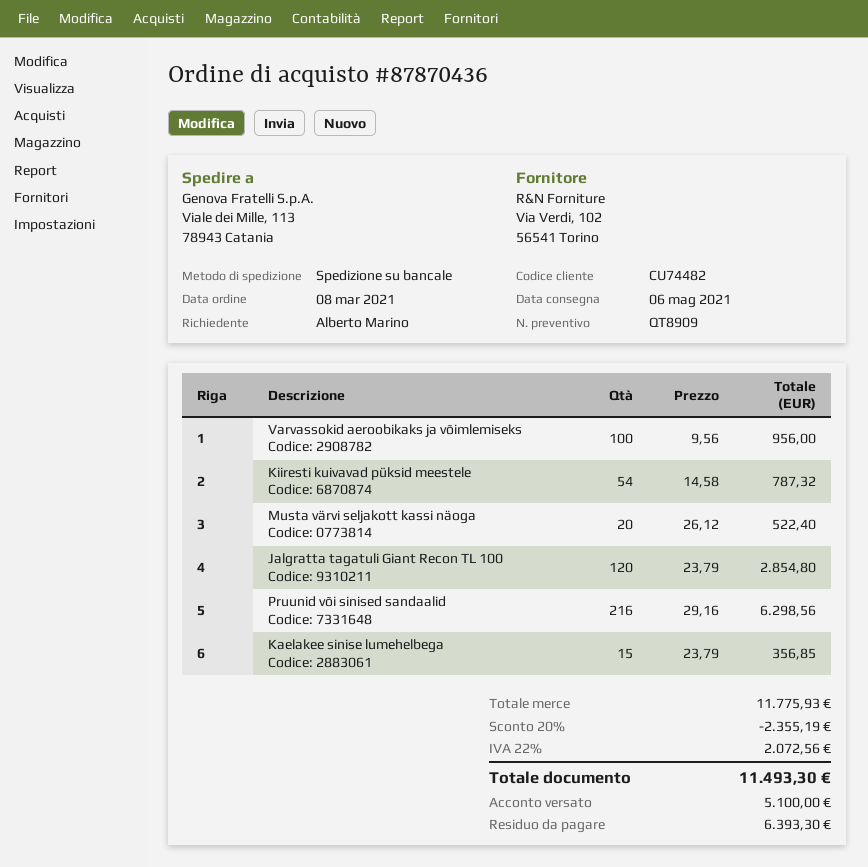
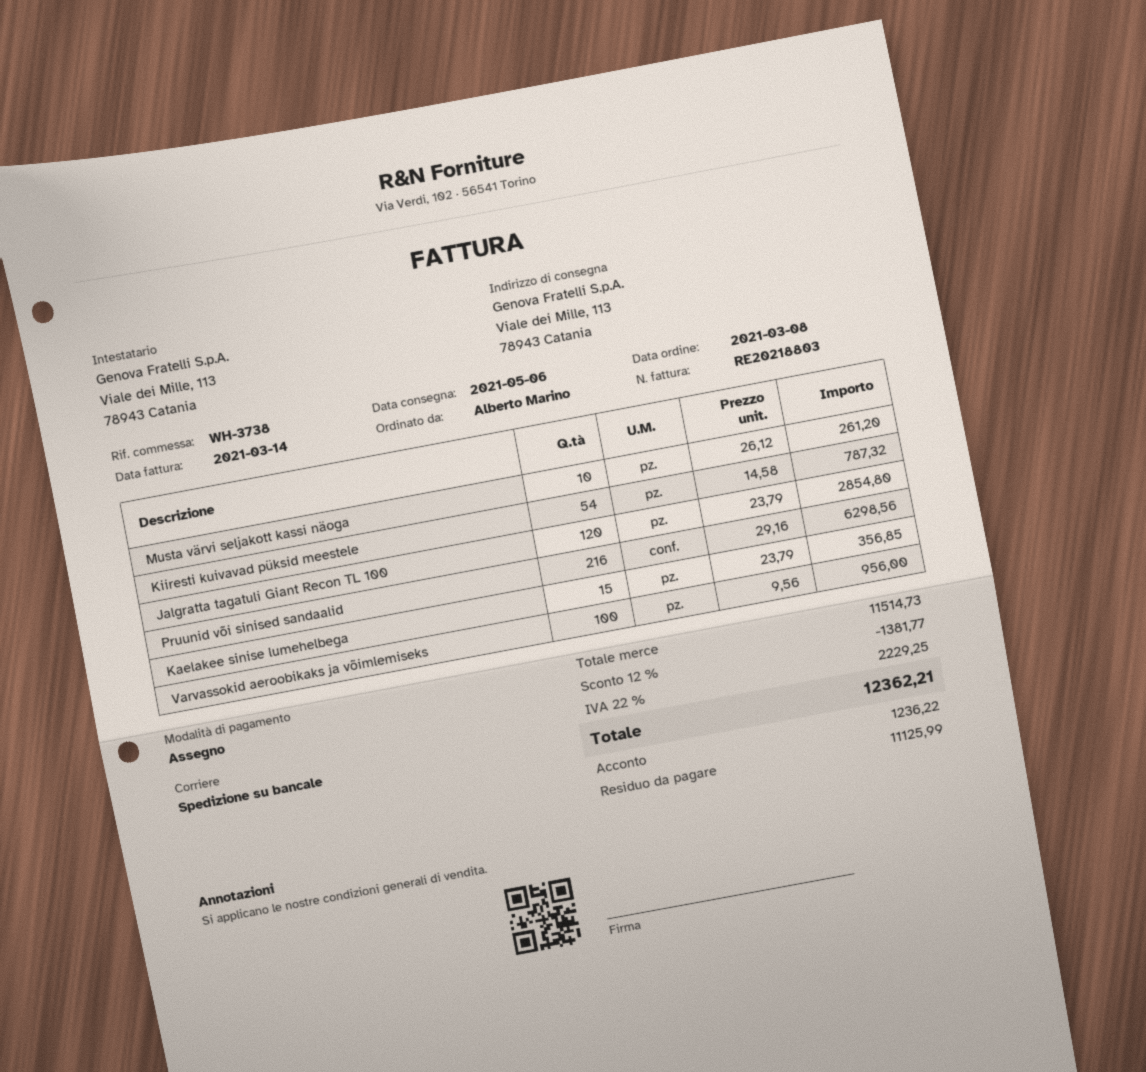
Musta värvi seljakott kassi näoga: 20 x 26.12 = 522.40 -> 10 x 26.12 = 261.20
subtotal: 11775.93 -> 11514.73
discount: 20% = 2355.19 -> 12% = 1381.77
tax: 22% = 2072.56 -> 22% = 2229.25
total: 11493.30 -> 12362.21
deposit: 5100.00 -> 1236.22
balance: 6393.30 -> 11125.99

